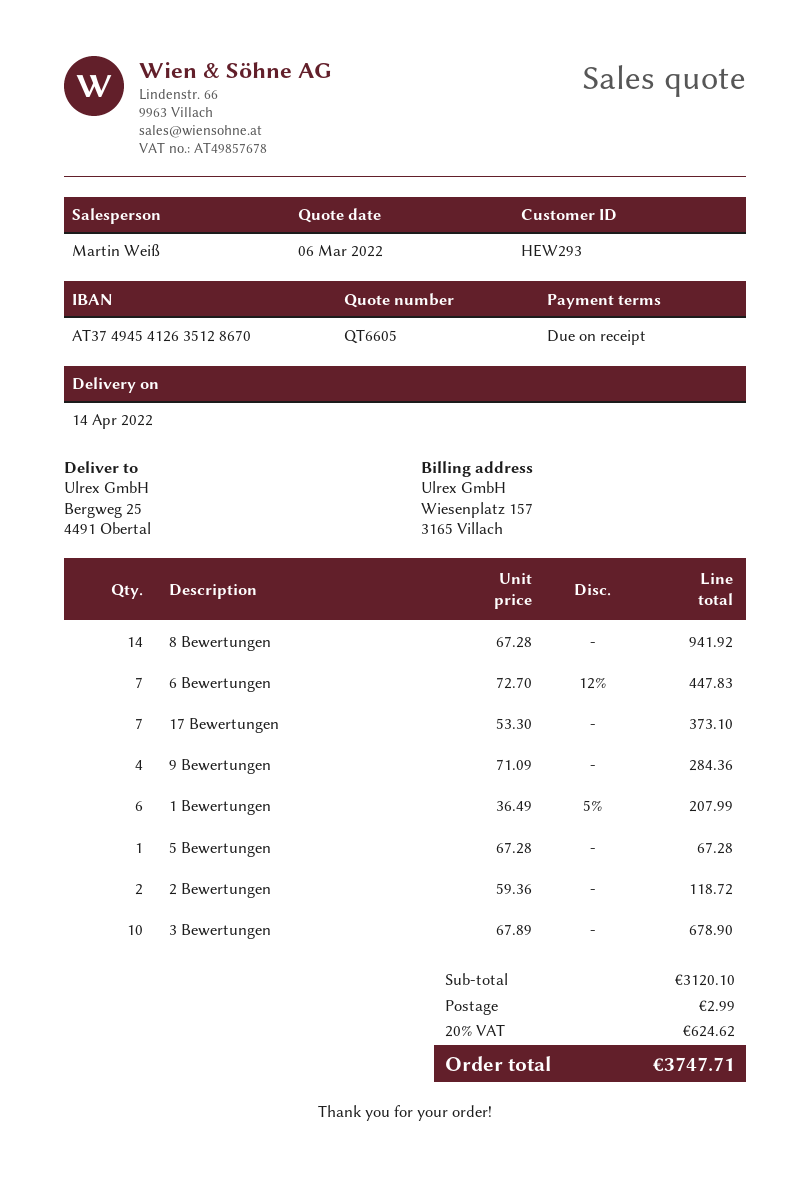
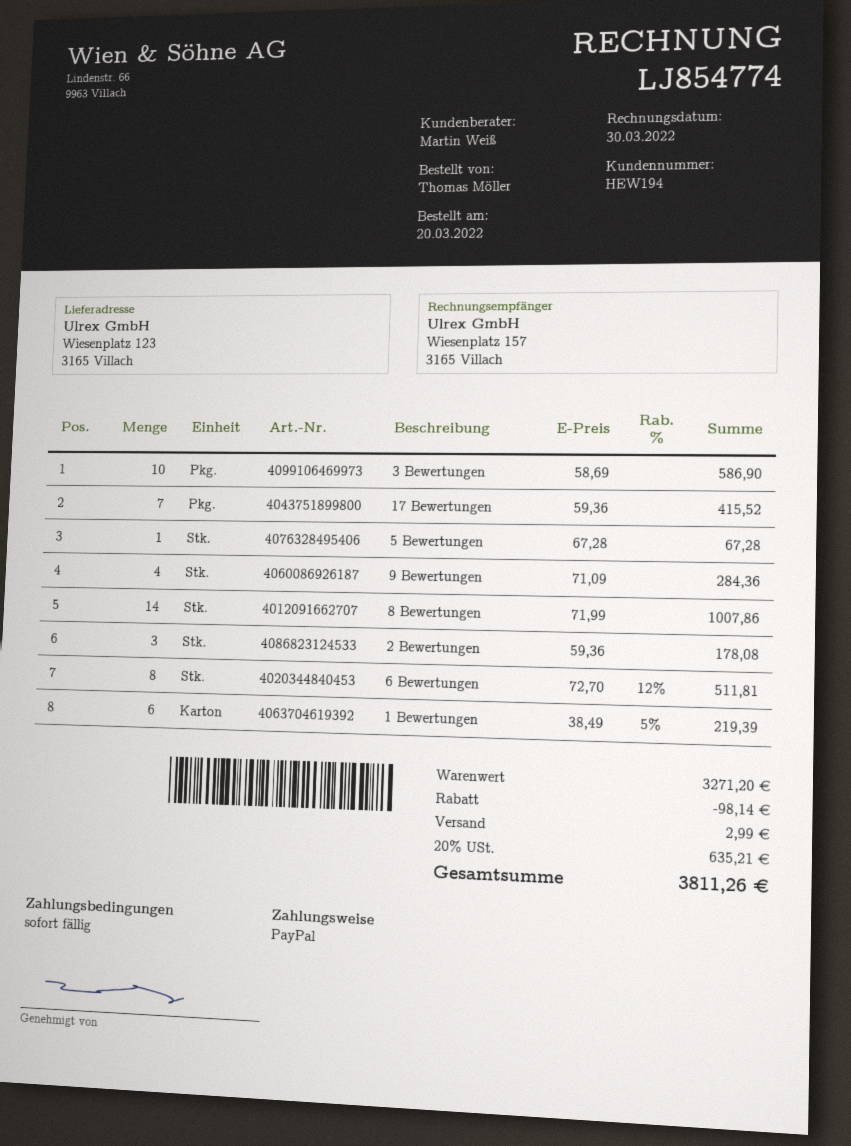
customer number: HEW293 -> HEW194
ship to: Bergweg 25, 4491 Obertal -> Wiesenplatz 123, 3165 Villach
8 Bewertungen: 14 x 67.28 = 941.92 -> 14 x 71.99 = 1007.86
6 Bewertungen: 7 x 72.70 - 12% = 447.83 -> 8 x 72.70 - 12% = 511.81
17 Bewertungen: 7 x 53.30 = 373.10 -> 7 x 59.36 = 415.52
1 Bewertungen: 6 x 36.49 - 5% = 207.99 -> 6 x 38.49 - 5% = 219.39
2 Bewertungen: 2 x 59.36 = 118.72 -> 3 x 59.36 = 178.08
3 Bewertungen: 10 x 67.89 = 678.90 -> 10 x 58.69 = 586.90
subtotal: 3120.10 -> 3271.20
discount: none -> 98.14
tax: 20% = 624.62 -> 20% = 635.21
total: 3747.71 -> 3811.26

